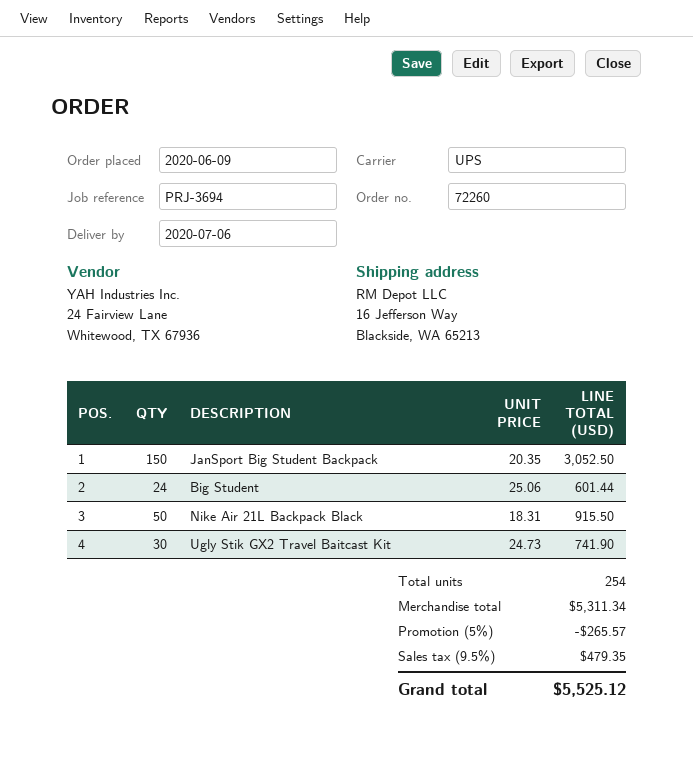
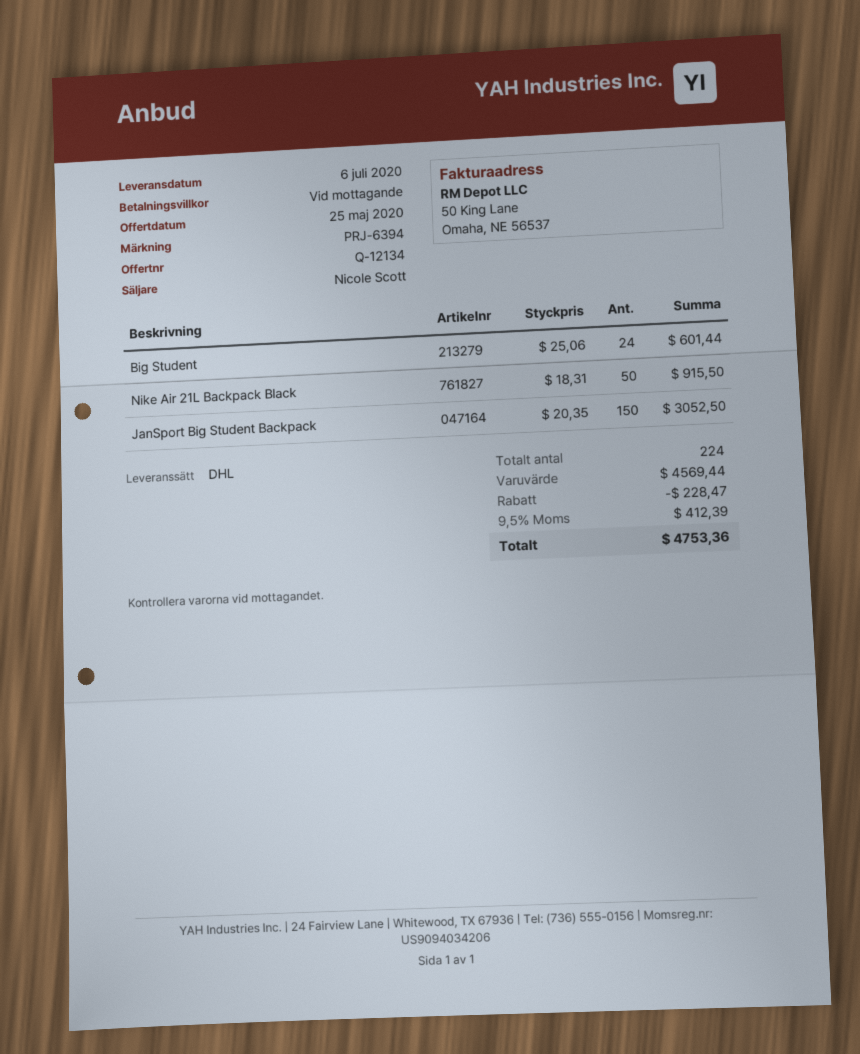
reference: PRJ-3694 -> PRJ-6394
shipping method: UPS -> DHL
Ugly Stik GX2 Travel Baitcast Kit: 30 x 24.73 = 741.90 -> none
total quantity: 254 -> 224
subtotal: 5311.34 -> 4569.44
discount: 265.57 -> 228.47
tax: 9.5% = 479.35 -> 9.5% = 412.39
total: 5525.12 -> 4753.36

